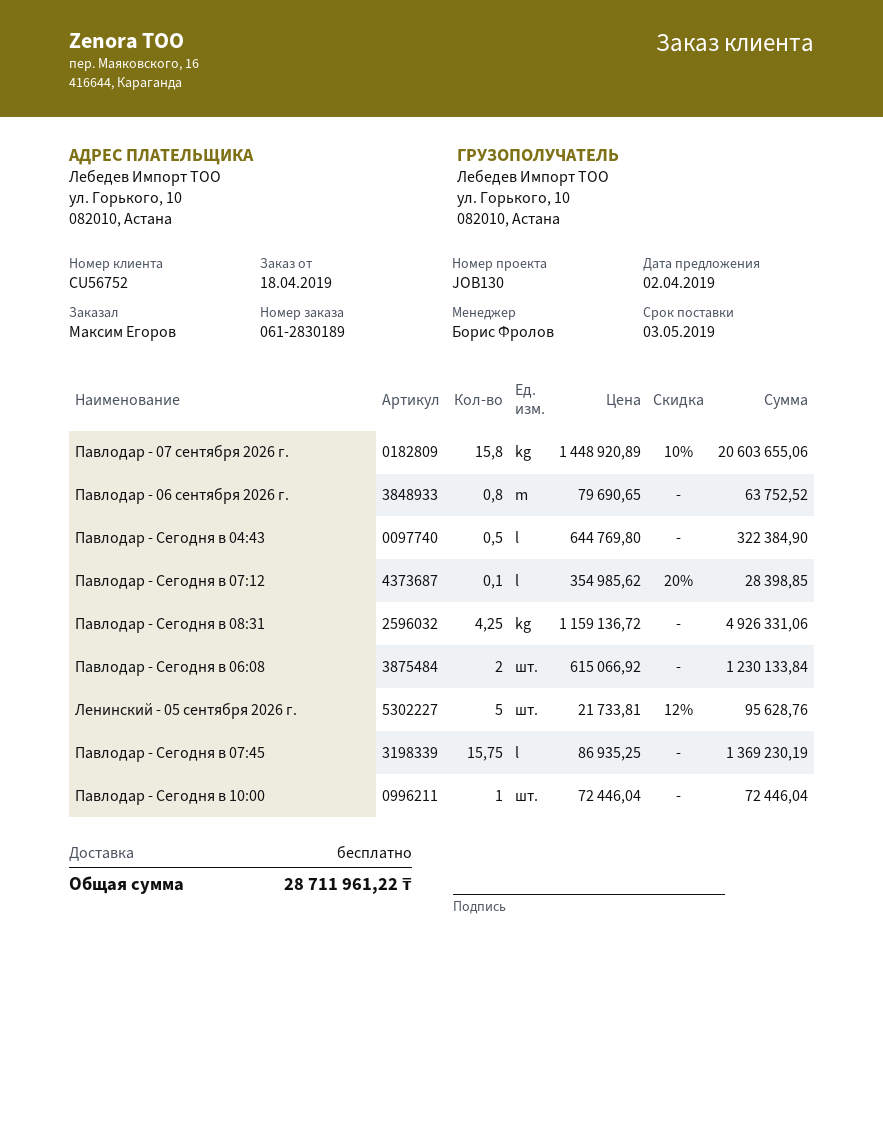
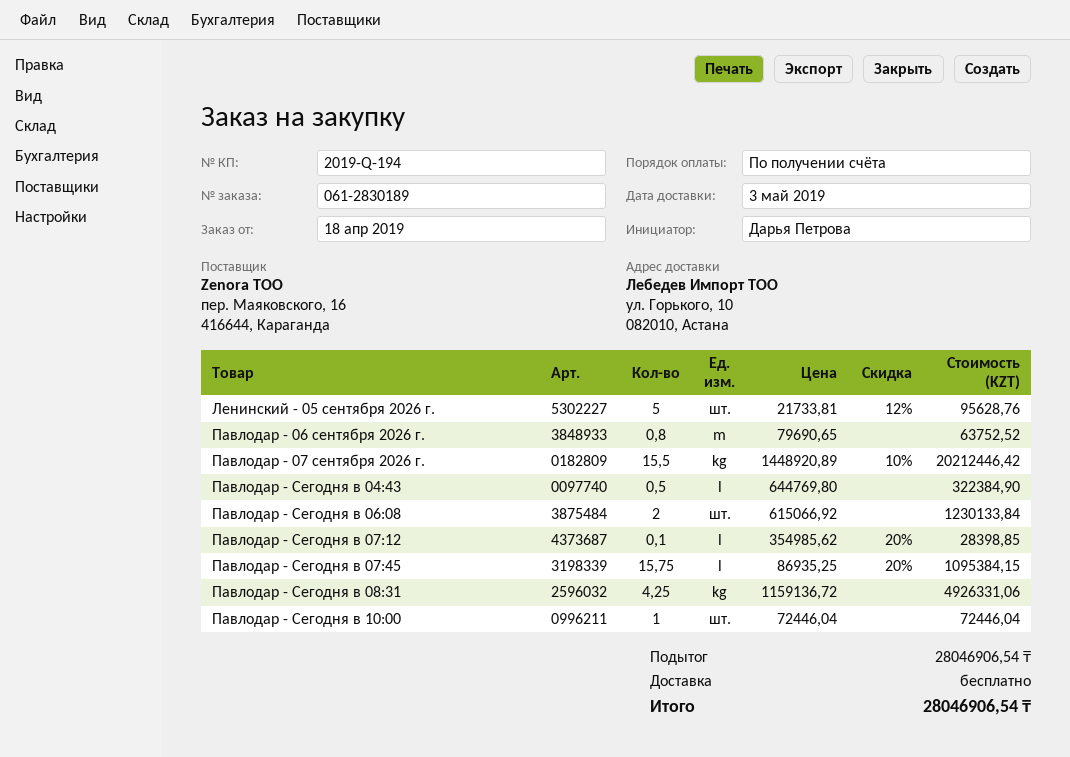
ordered by: Максим Егоров -> Дарья Петрова
Павлодар - 07 сентября 2026 г.: 15.8 x 1448920.89 - 10% = 20603655.06 -> 15.5 x 1448920.89 - 10% = 20212446.42
Павлодар - Сегодня в 07:45: 15.75 x 86935.25 = 1369230.19 -> 15.75 x 86935.25 - 20% = 1095384.15
total: 28711961.22 -> 28046906.54

